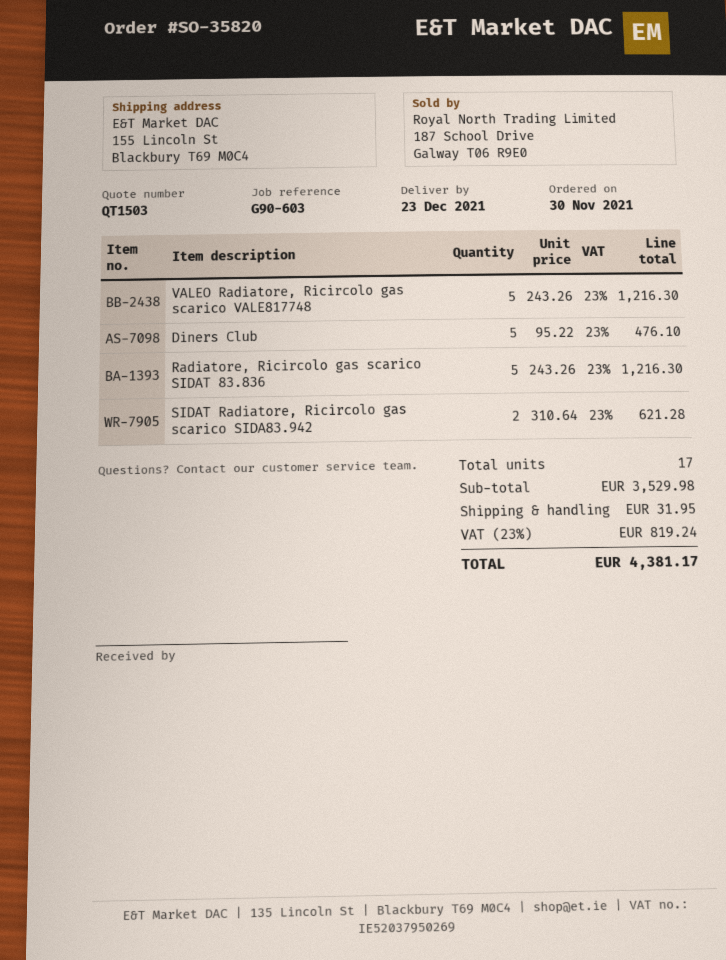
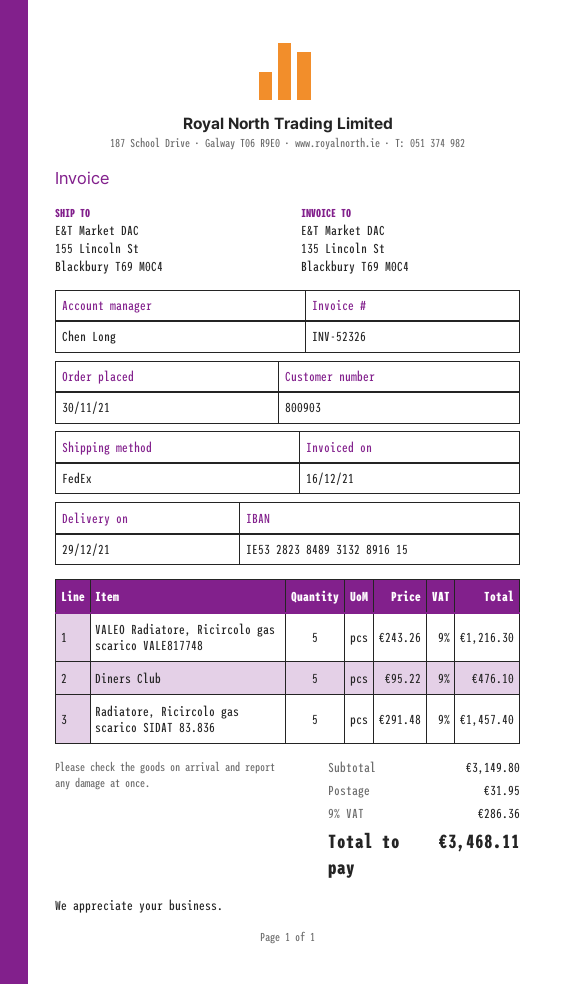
delivery date: 2021-12-23 -> 2021-12-29
Radiatore, Ricircolo gas scarico SIDAT 83.836: 5 x 243.26 = 1216.30 -> 5 x 291.48 = 1457.40
SIDAT Radiatore, Ricircolo gas scarico SIDA83.942: 2 x 310.64 = 621.28 -> none
subtotal: 3529.98 -> 3149.80
tax: 23% = 819.24 -> 9% = 286.36
total: 4381.17 -> 3468.11

